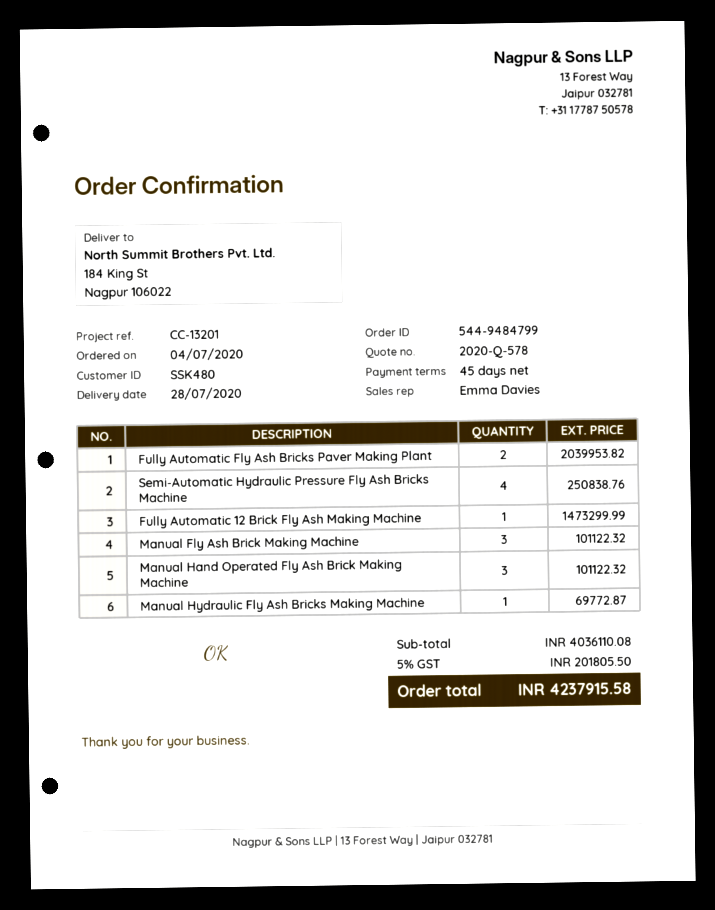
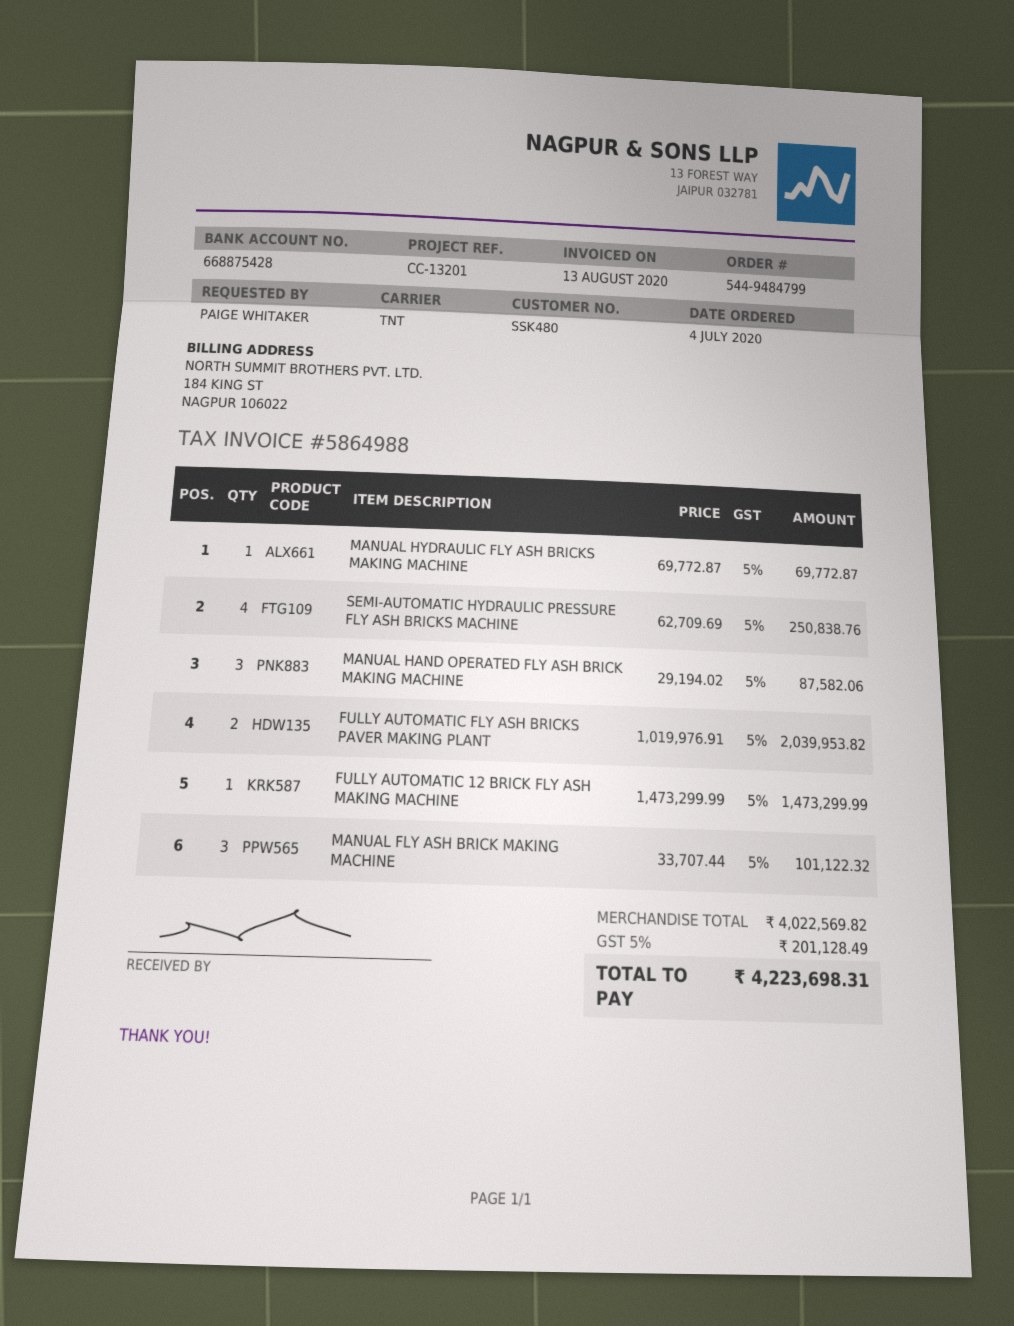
Manual Hand Operated Fly Ash Brick Making Machine: 3 for 101122.32 -> 3 for 87582.06
subtotal: 4036110.08 -> 4022569.82
tax: 5% = 201805.50 -> 5% = 201128.49
total: 4237915.58 -> 4223698.31

